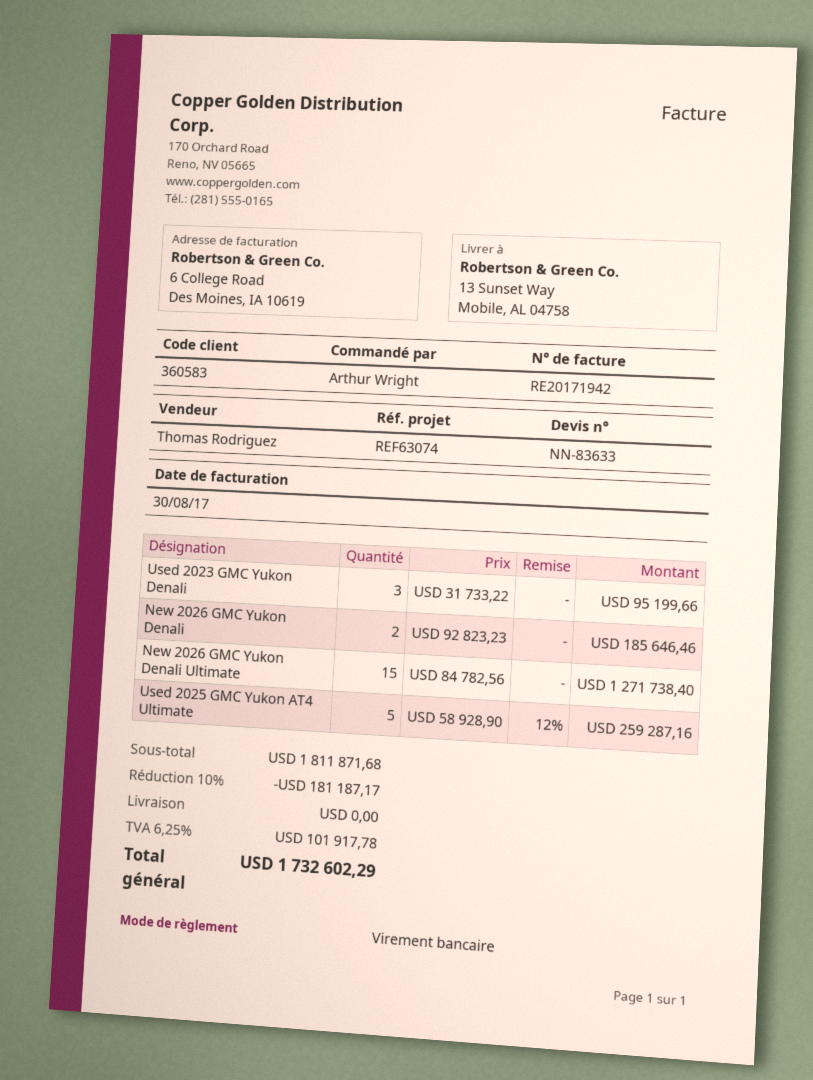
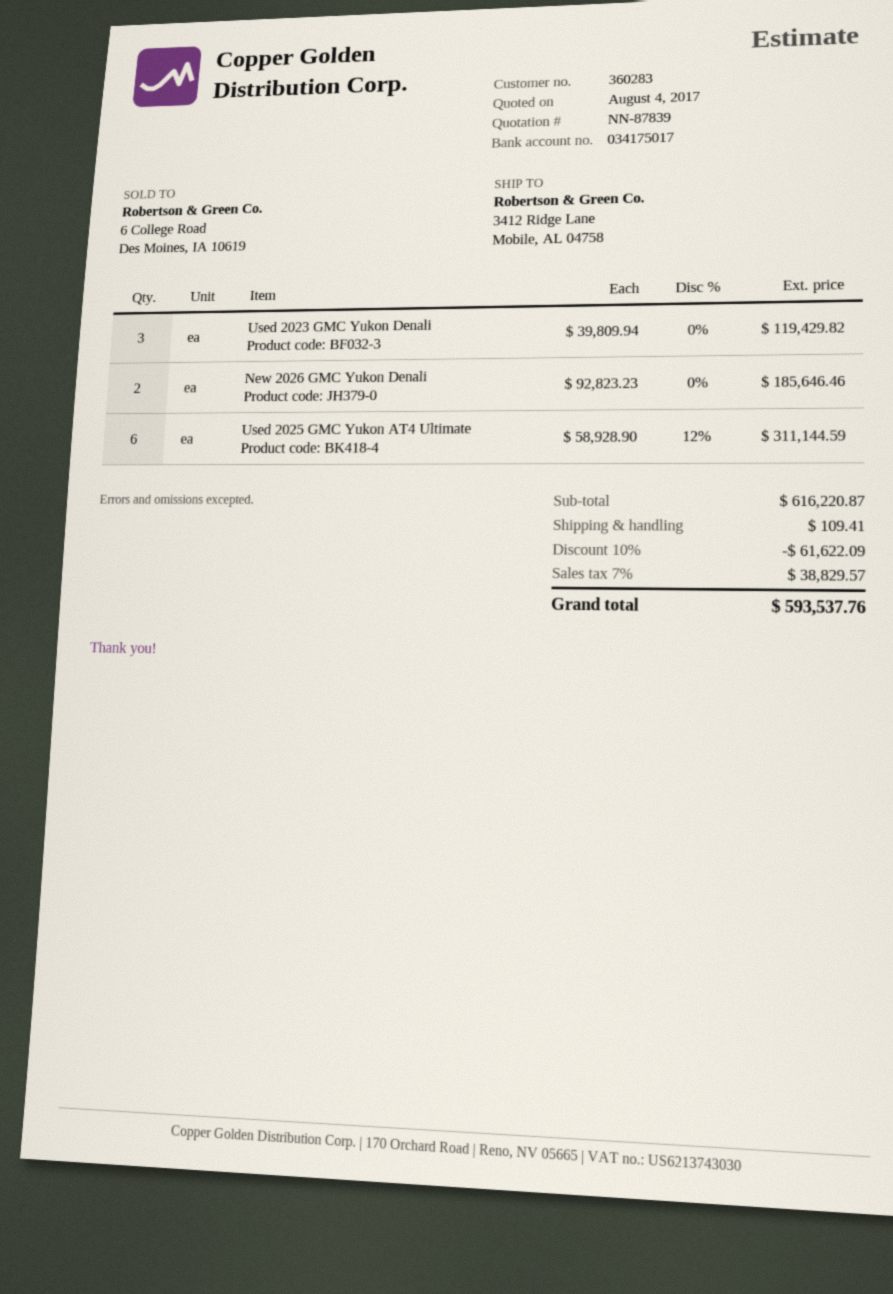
quote number: NN-83633 -> NN-87839
customer number: 360583 -> 360283
ship to: 13 Sunset Way, Mobile, AL 04758 -> 3412 Ridge Lane, Mobile, AL 04758
Used 2023 GMC Yukon Denali: 3 x 31733.22 = 95199.66 -> 3 x 39809.94 = 119429.82
New 2026 GMC Yukon Denali Ultimate: 15 x 84782.56 = 1271738.40 -> none
Used 2025 GMC Yukon AT4 Ultimate: 5 x 58928.90 - 12% = 259287.16 -> 6 x 58928.90 - 12% = 311144.59
subtotal: 1811871.68 -> 616220.87
discount: 10% = 181187.17 -> 10% = 61622.09
shipping: 0.00 -> 109.41
tax: 6.25% = 101917.78 -> 7% = 38829.57
total: 1732602.29 -> 593537.76

